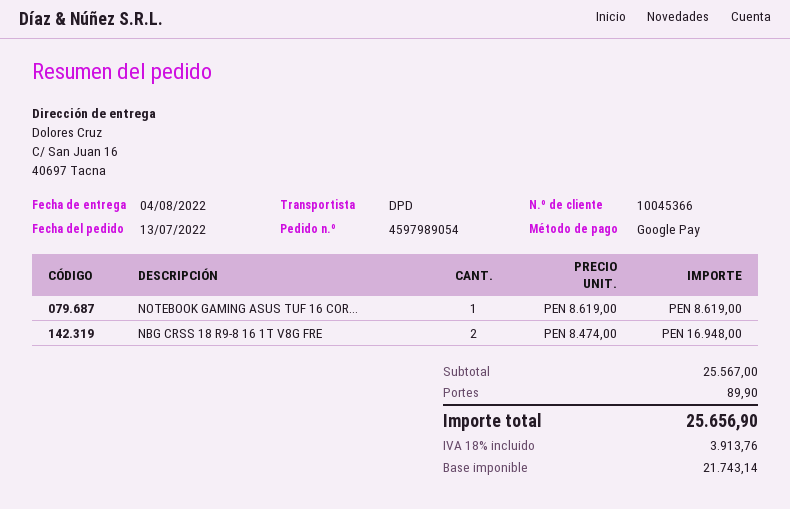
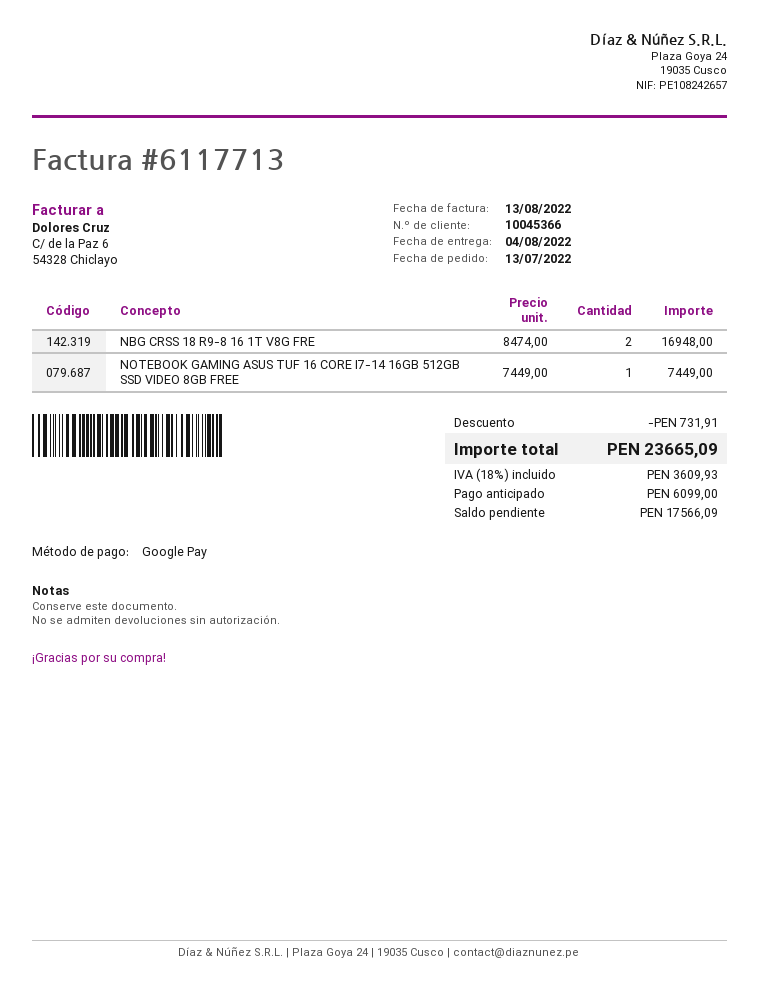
NOTEBOOK GAMING ASUS TUF 16 COR...: 1 x 8619.00 = 8619.00 -> 1 x 7449.00 = 7449.00
discount: none -> 731.91
shipping: 89.90 -> none
tax: 18% = 3913.76 -> 18% = 3609.93
total: 25656.90 -> 23665.09

